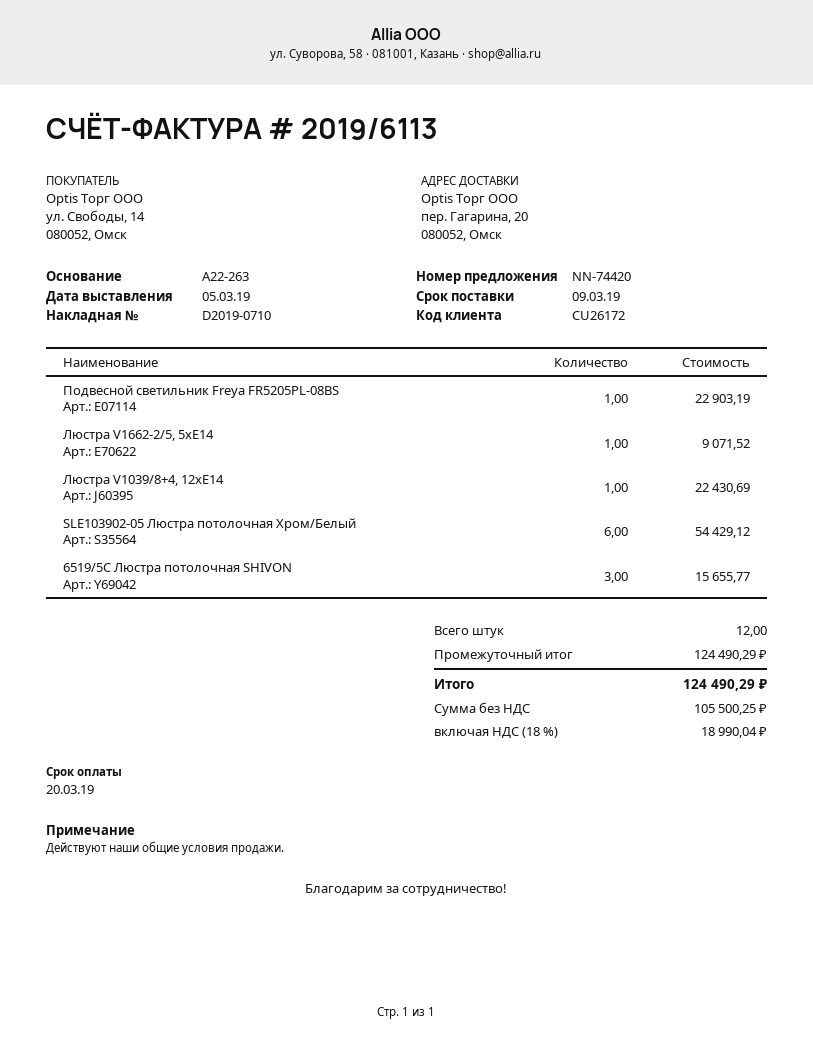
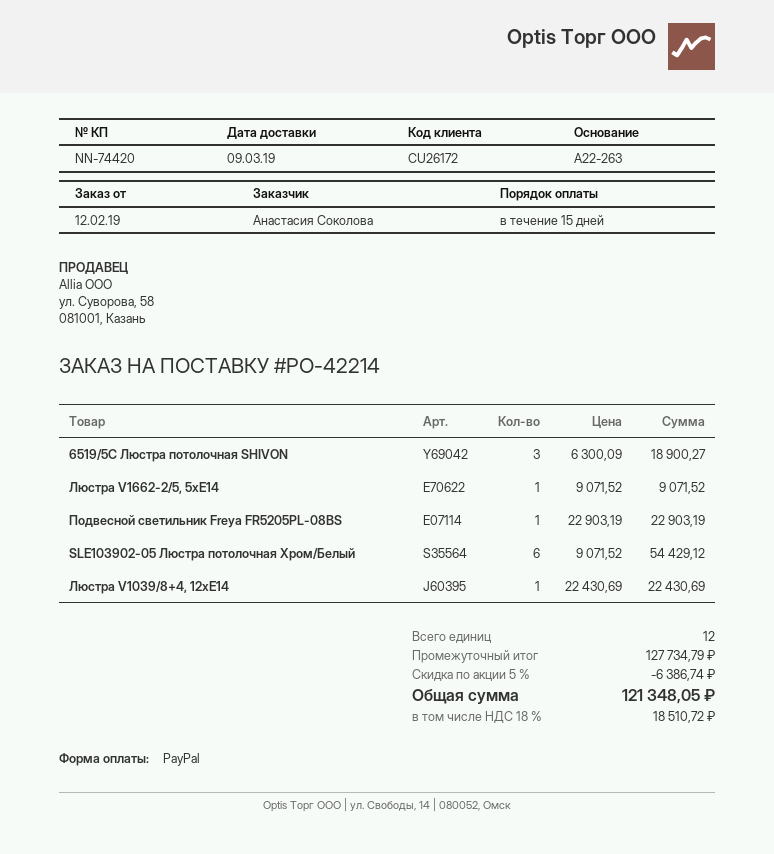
6519/5C Люстра потолочная SHIVON: 3 for 15655.77 -> 3 for 18900.27
subtotal: 124490.29 -> 127734.79
discount: none -> 5% = 6386.74
tax: 18% = 18990.04 -> 18% = 18510.72
total: 124490.29 -> 121348.05

